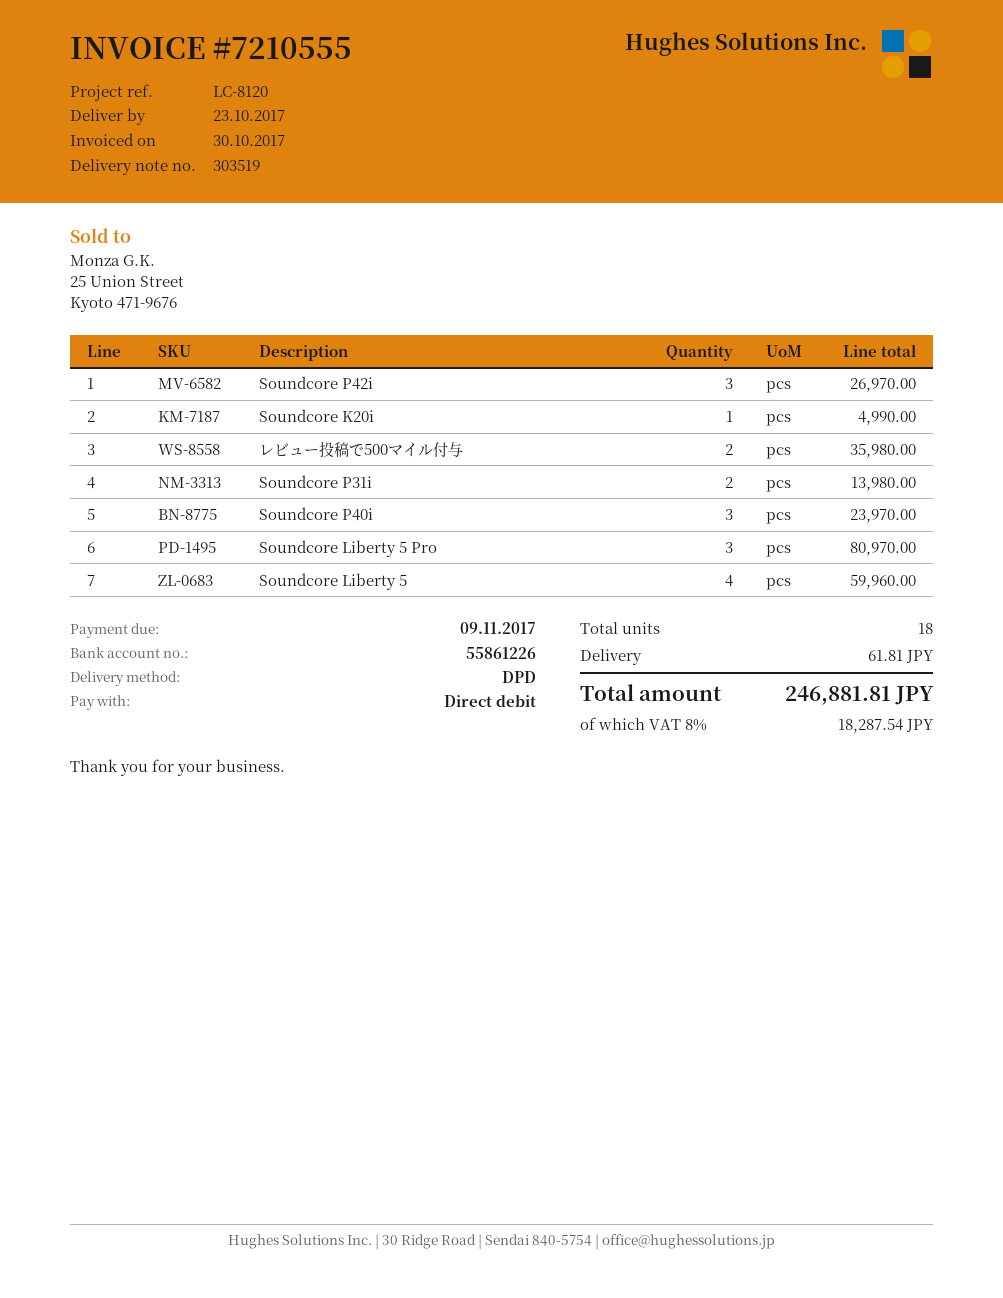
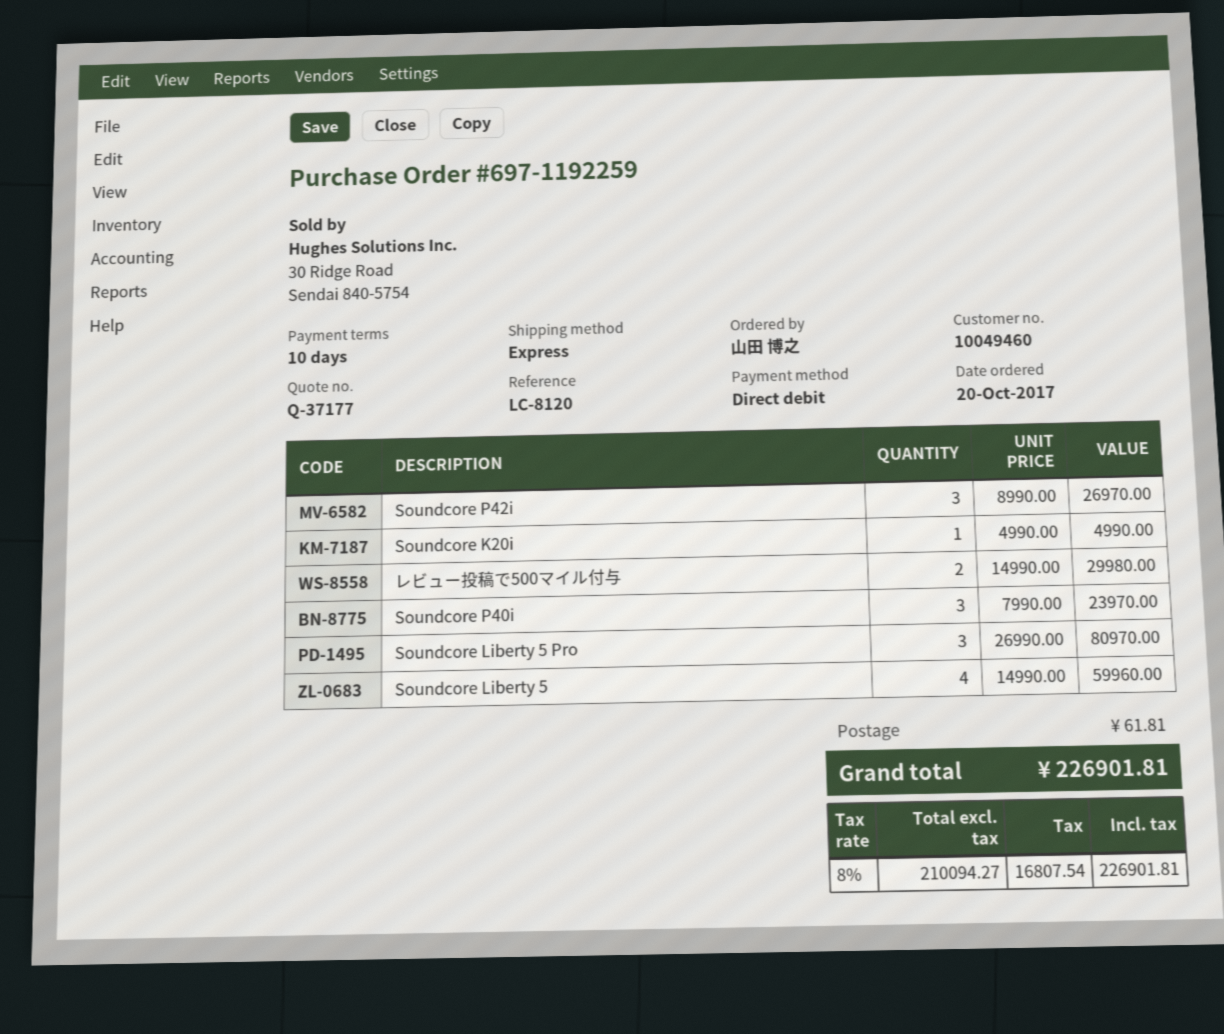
shipping method: DPD -> express
レビュー投稿で500マイル付与: 2 for 35980.00 -> 2 for 29980.00
Soundcore P31i: 2 for 13980.00 -> none
tax: 8% = 18287.54 -> 8% = 16807.54
total: 246881.81 -> 226901.81

